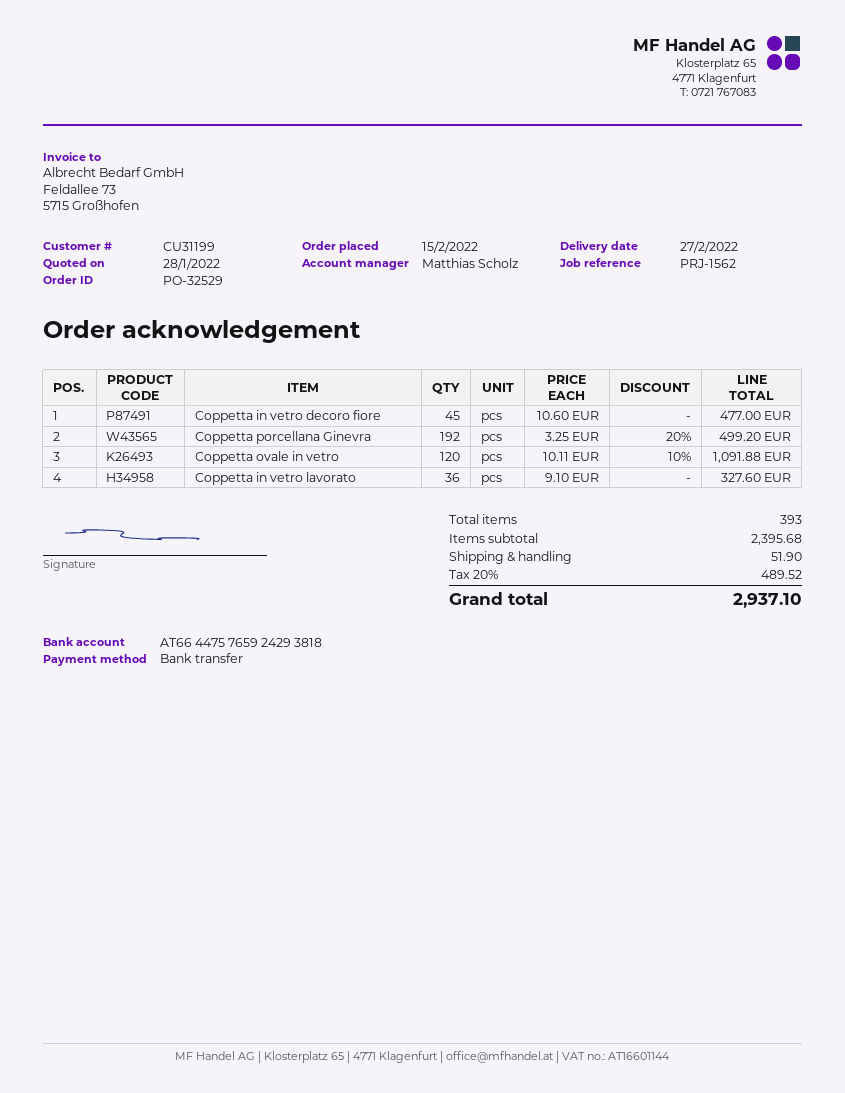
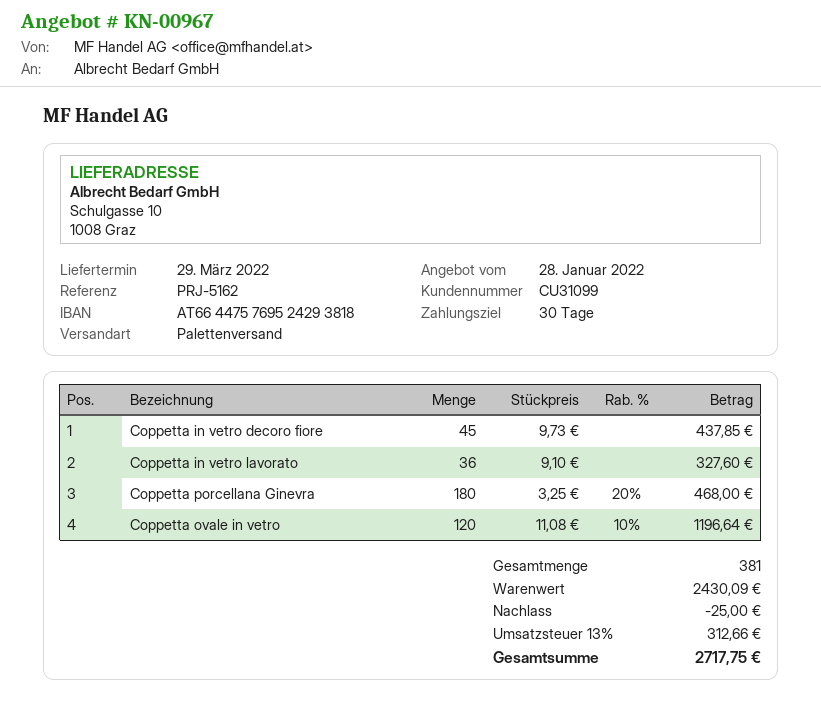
delivery date: 2022-02-27 -> 2022-03-29
customer number: CU31199 -> CU31099
reference: PRJ-1562 -> PRJ-5162
bank account: AT664475765924293818 -> AT664475769524293818
Coppetta in vetro decoro fiore: 45 x 10.60 = 477.00 -> 45 x 9.73 = 437.85
Coppetta porcellana Ginevra: 192 x 3.25 - 20% = 499.20 -> 180 x 3.25 - 20% = 468.00
Coppetta ovale in vetro: 120 x 10.11 - 10% = 1091.88 -> 120 x 11.08 - 10% = 1196.64
total quantity: 393 -> 381
subtotal: 2395.68 -> 2430.09
discount: none -> 25.00
shipping: 51.90 -> none
tax: 20% = 489.52 -> 13% = 312.66
total: 2937.10 -> 2717.75

